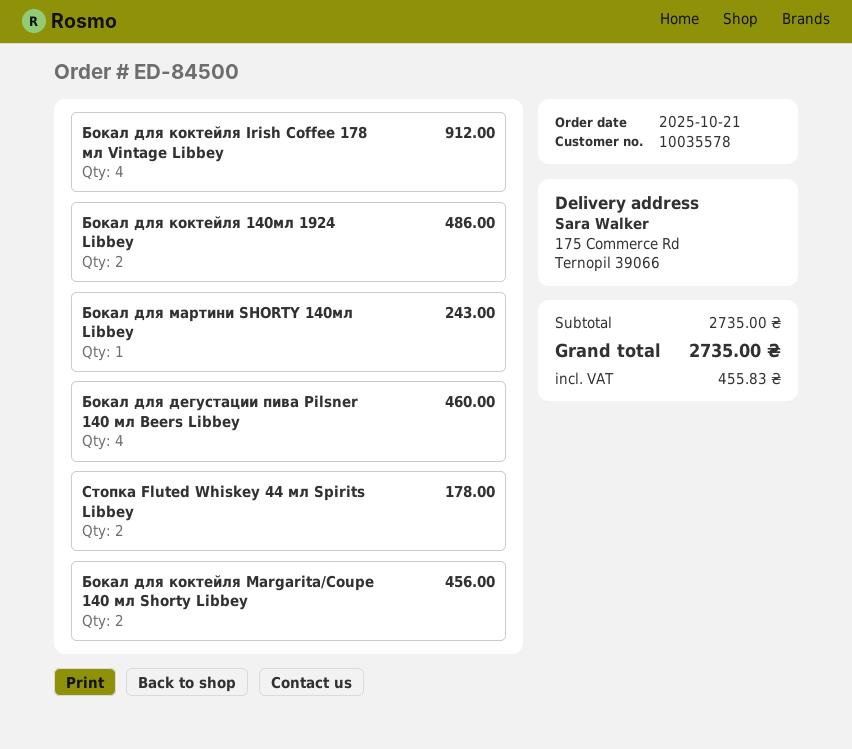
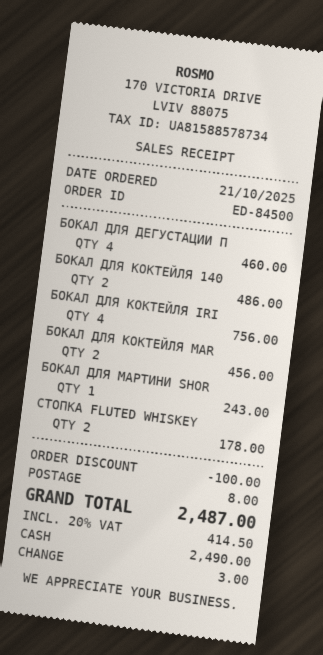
Бокал для коктейля Irish Coffee 178 мл Vintage Libbey: 4 for 912.00 -> 4 for 756.00
discount: none -> 100.00
shipping: none -> 8.00
tax: 455.83 -> 414.50
total: 2735.00 -> 2487.00

